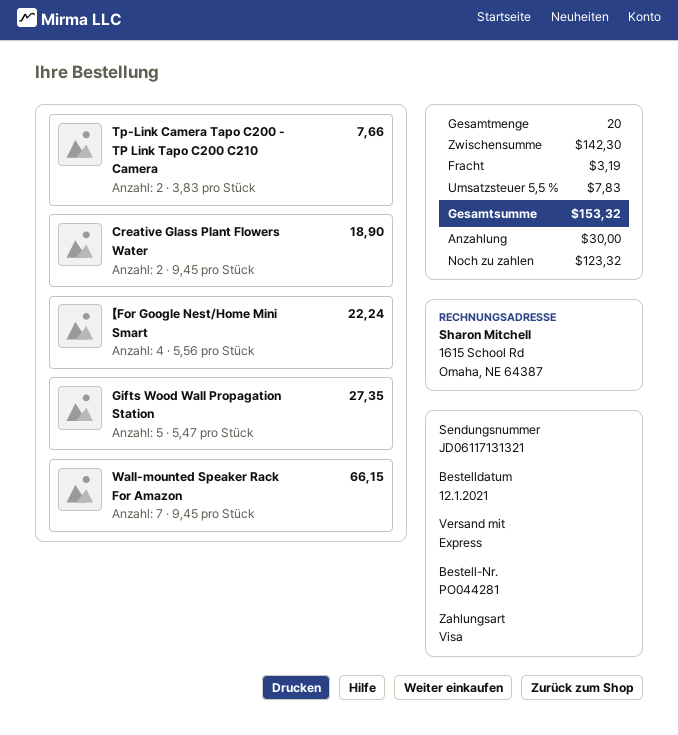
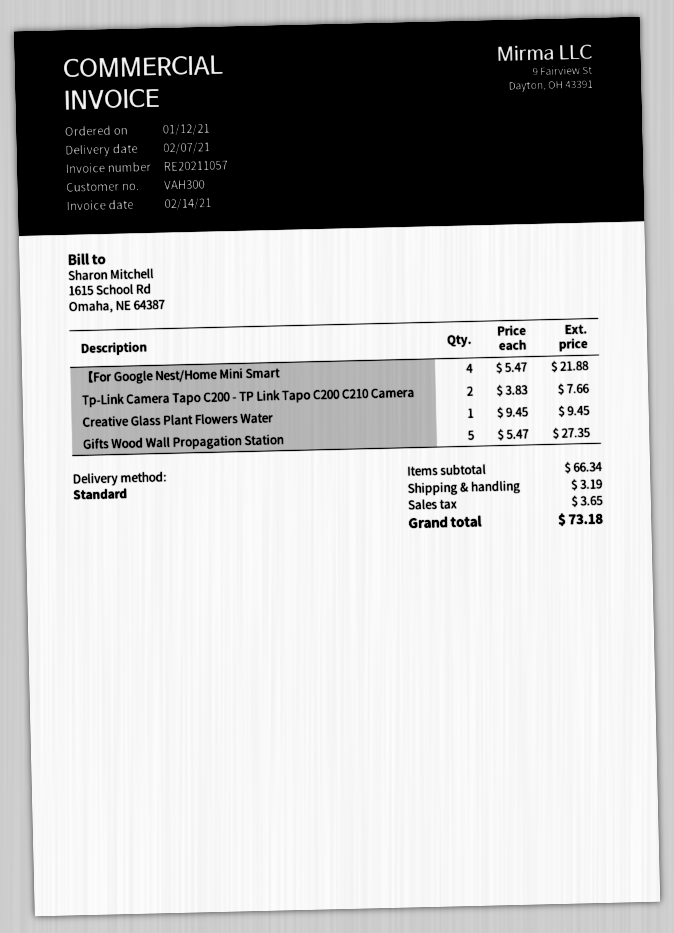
shipping method: express -> standard
Creative Glass Plant Flowers Water: 2 x 9.45 = 18.90 -> 1 x 9.45 = 9.45
【For Google Nest/Home Mini Smart: 4 x 5.56 = 22.24 -> 4 x 5.47 = 21.88
Wall-mounted Speaker Rack For Amazon: 7 x 9.45 = 66.15 -> none
subtotal: 142.30 -> 66.34
tax: 7.83 -> 3.65
total: 153.32 -> 73.18

